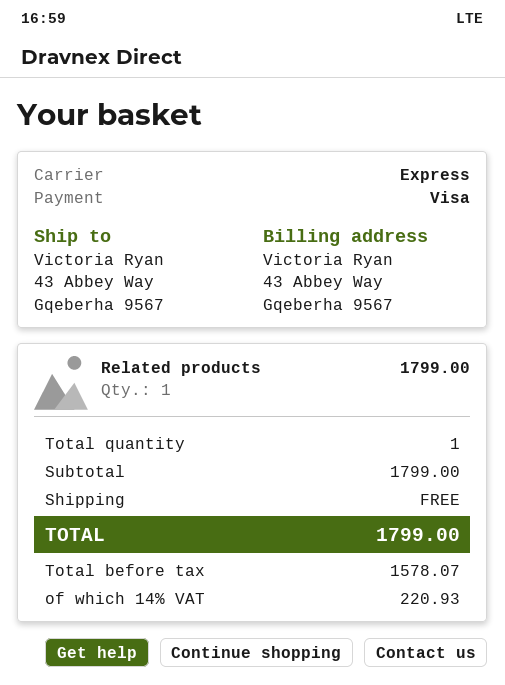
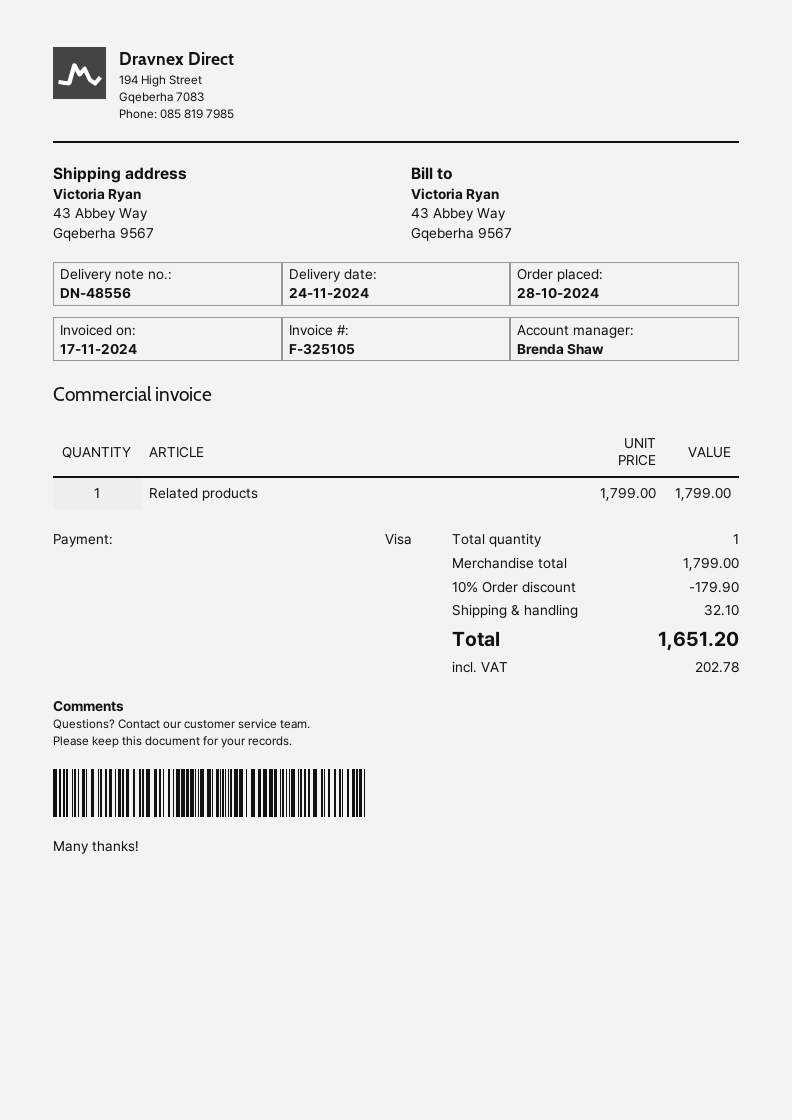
discount: none -> 10% = 179.90
shipping: 0.00 -> 32.10
tax: 220.93 -> 202.78
total: 1799.00 -> 1651.20

